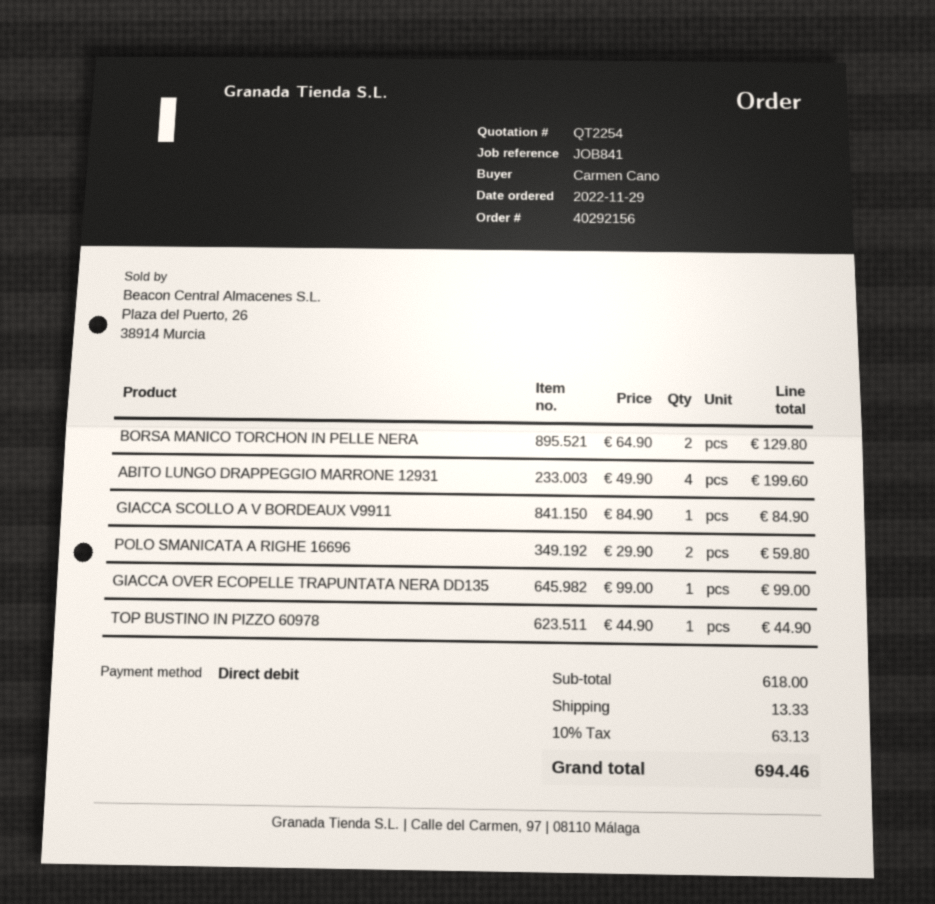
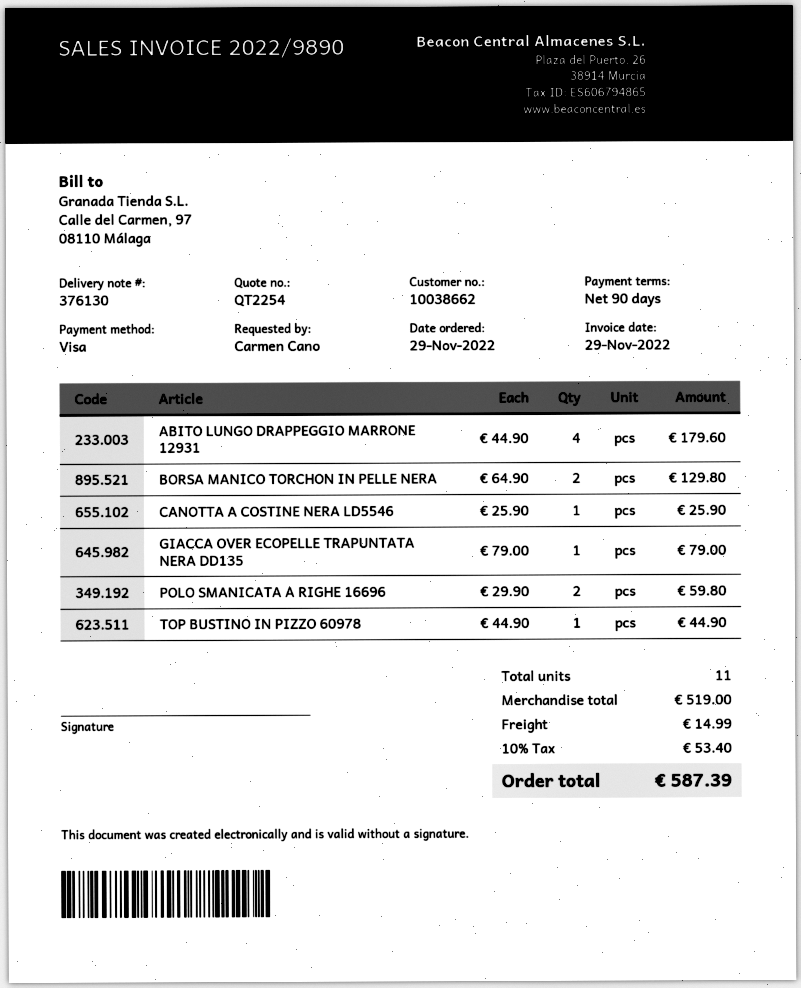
payment method: direct debit -> Visa
ABITO LUNGO DRAPPEGGIO MARRONE 12931: 4 x 49.90 = 199.60 -> 4 x 44.90 = 179.60
GIACCA SCOLLO A V BORDEAUX V9911: 1 x 84.90 = 84.90 -> none
GIACCA OVER ECOPELLE TRAPUNTATA NERA DD135: 1 x 99.00 = 99.00 -> 1 x 79.00 = 79.00
CANOTTA A COSTINE NERA LD5546: none -> 1 x 25.90 = 25.90
subtotal: 618.00 -> 519.00
shipping: 13.33 -> 14.99
tax: 10% = 63.13 -> 10% = 53.40
total: 694.46 -> 587.39

